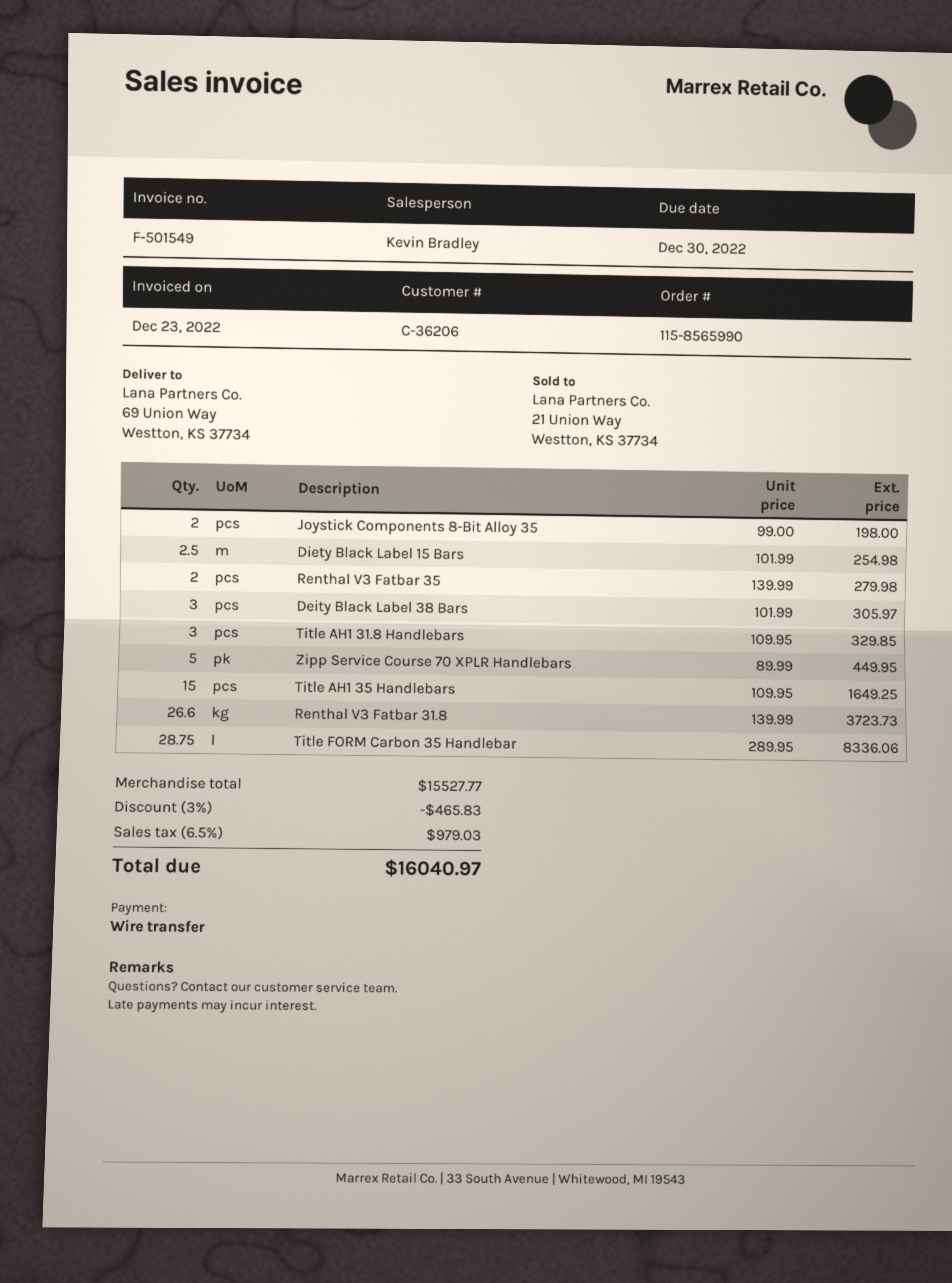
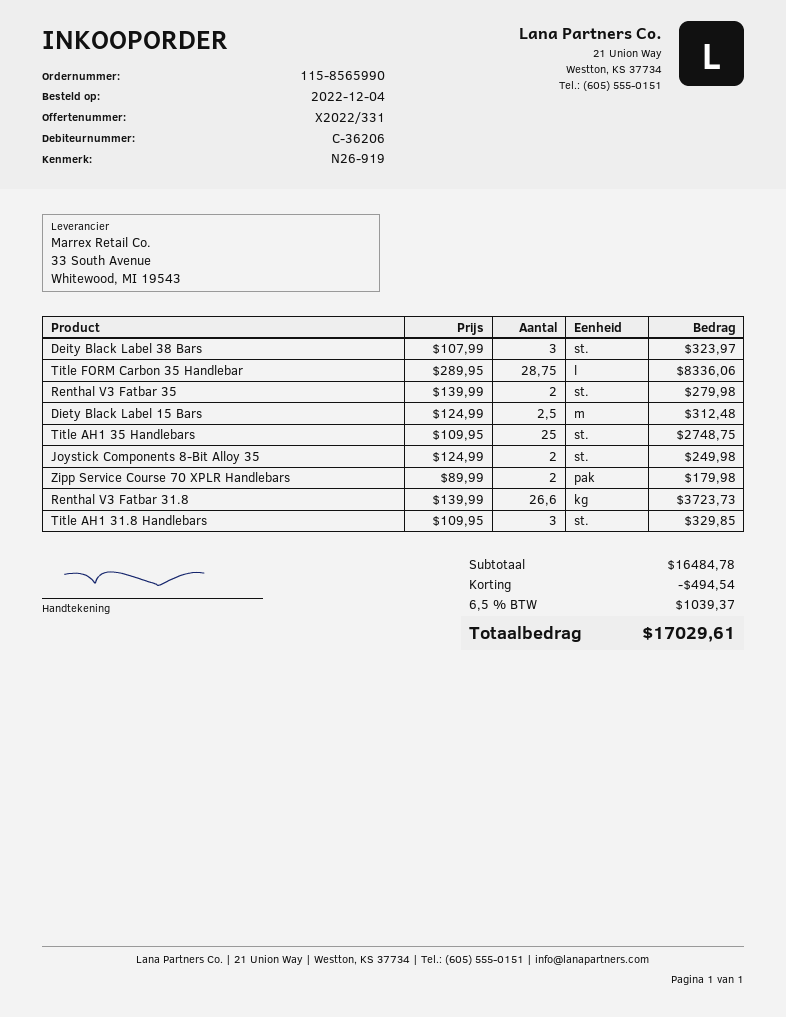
Joystick Components 8-Bit Alloy 35: 2 x 99.00 = 198.00 -> 2 x 124.99 = 249.98
Diety Black Label 15 Bars: 2.5 x 101.99 = 254.98 -> 2.5 x 124.99 = 312.48
Deity Black Label 38 Bars: 3 x 101.99 = 305.97 -> 3 x 107.99 = 323.97
Zipp Service Course 70 XPLR Handlebars: 5 x 89.99 = 449.95 -> 2 x 89.99 = 179.98
Title AH1 35 Handlebars: 15 x 109.95 = 1649.25 -> 25 x 109.95 = 2748.75
subtotal: 15527.77 -> 16484.78
discount: 465.83 -> 494.54
tax: 6.5% = 979.03 -> 6.5% = 1039.37
total: 16040.97 -> 17029.61

